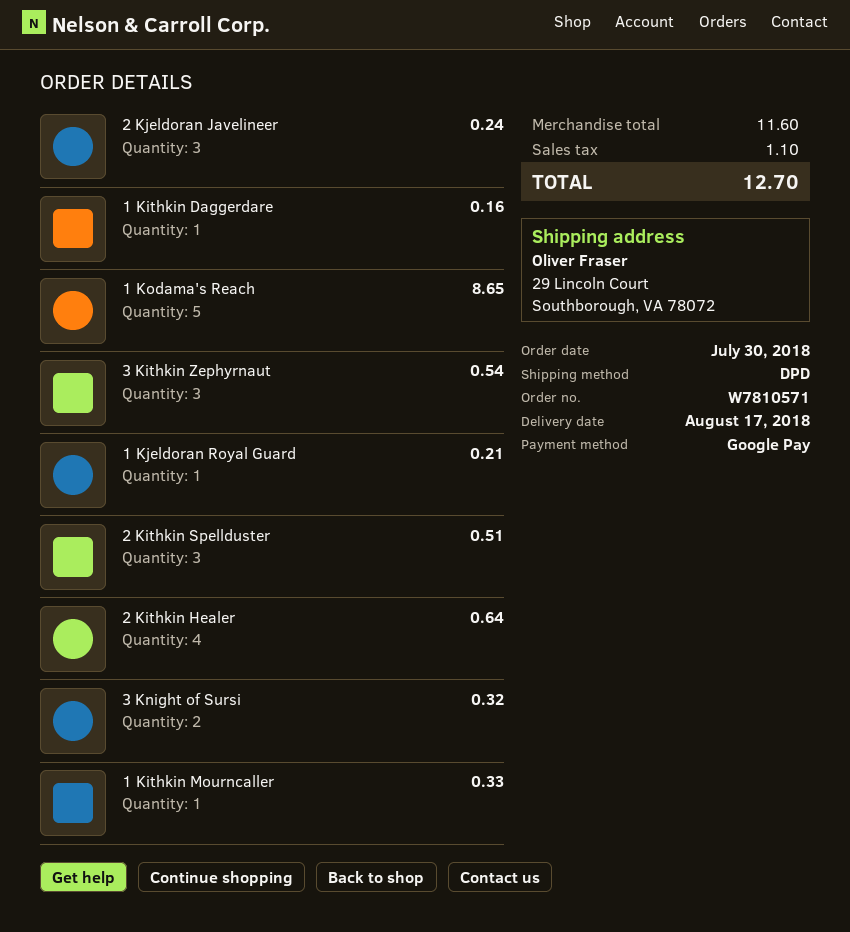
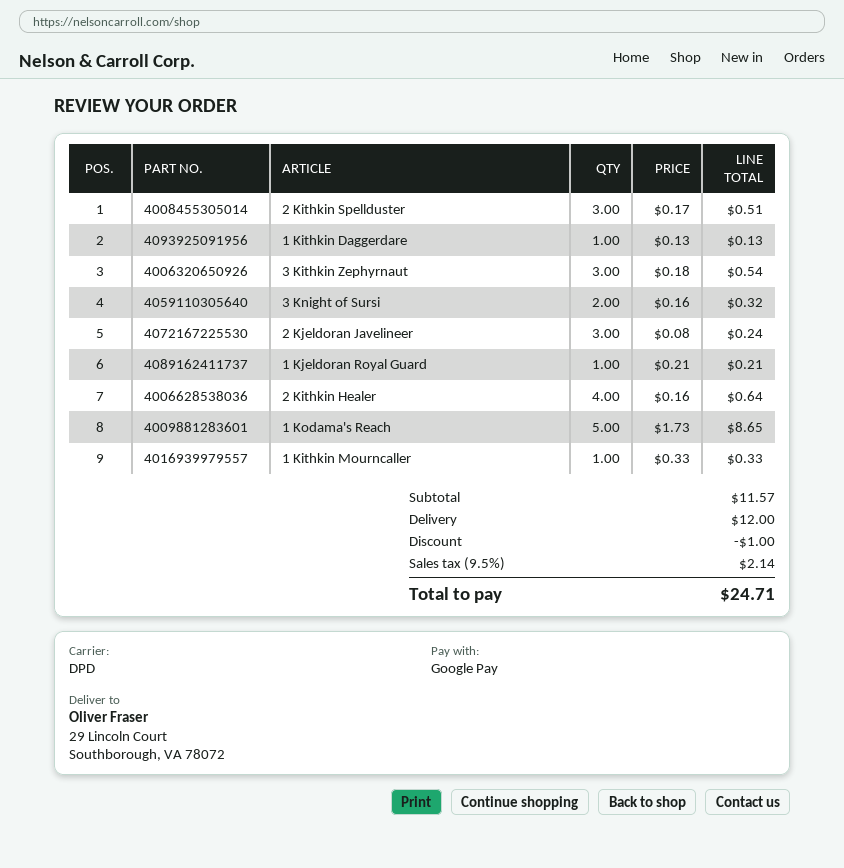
1 Kithkin Daggerdare: 1 for 0.16 -> 1 for 0.13
subtotal: 11.60 -> 11.57
discount: none -> 1.00
shipping: none -> 12.00
tax: 1.10 -> 2.14
total: 12.70 -> 24.71

